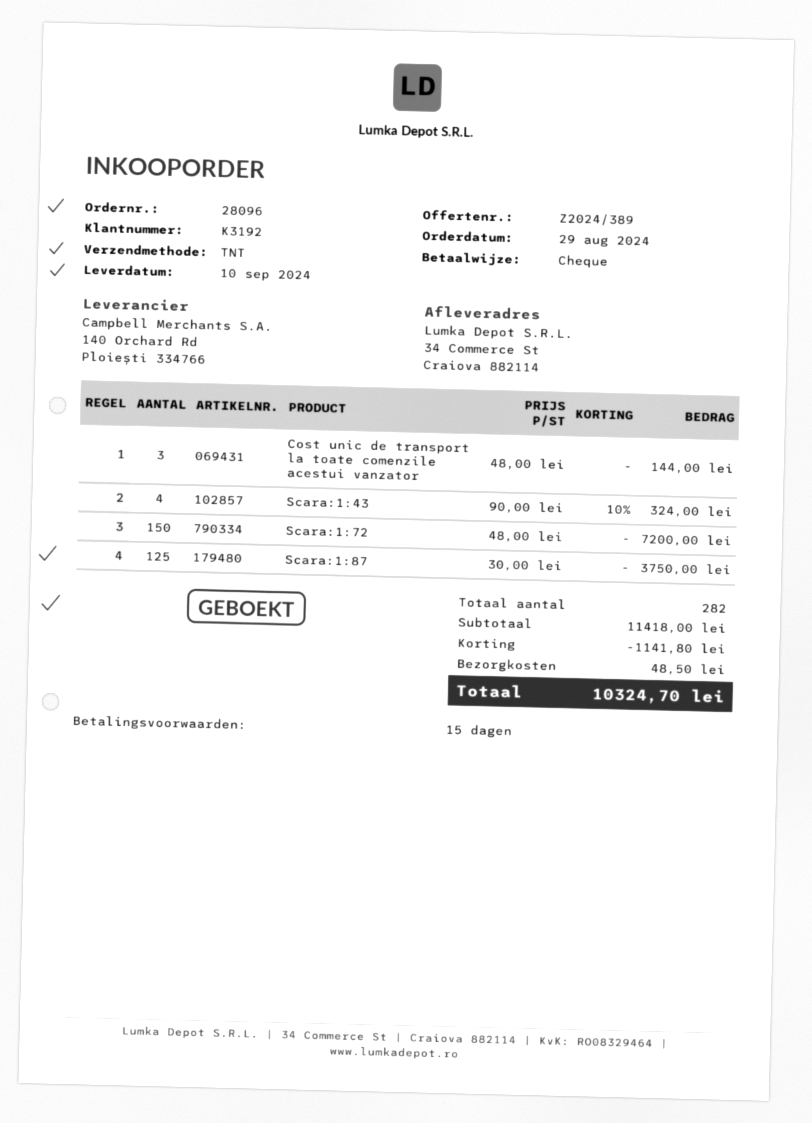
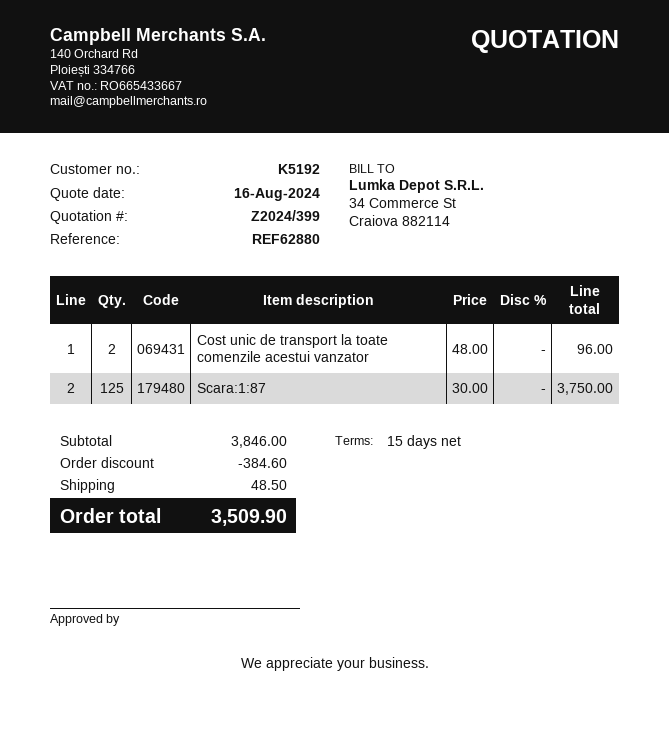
quote number: Z2024/389 -> Z2024/399
customer number: K3192 -> K5192
Cost unic de transport la toate comenzile acestui vanzator: 3 x 48.00 = 144.00 -> 2 x 48.00 = 96.00
Scara:1:43: 4 x 90.00 - 10% = 324.00 -> none
Scara:1:72: 150 x 48.00 = 7200.00 -> none
subtotal: 11418.00 -> 3846.00
discount: 1141.80 -> 384.60
total: 10324.70 -> 3509.90

